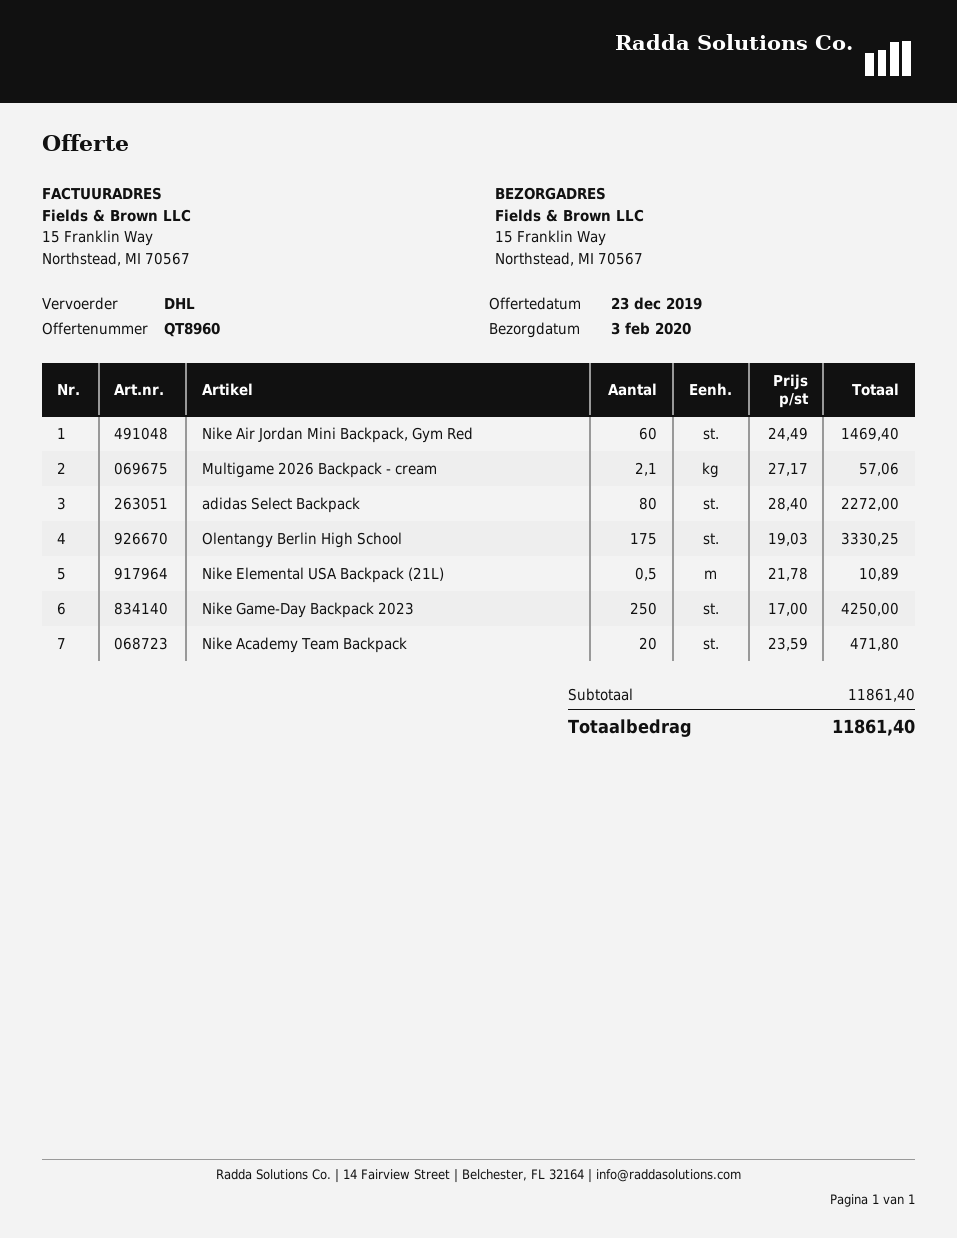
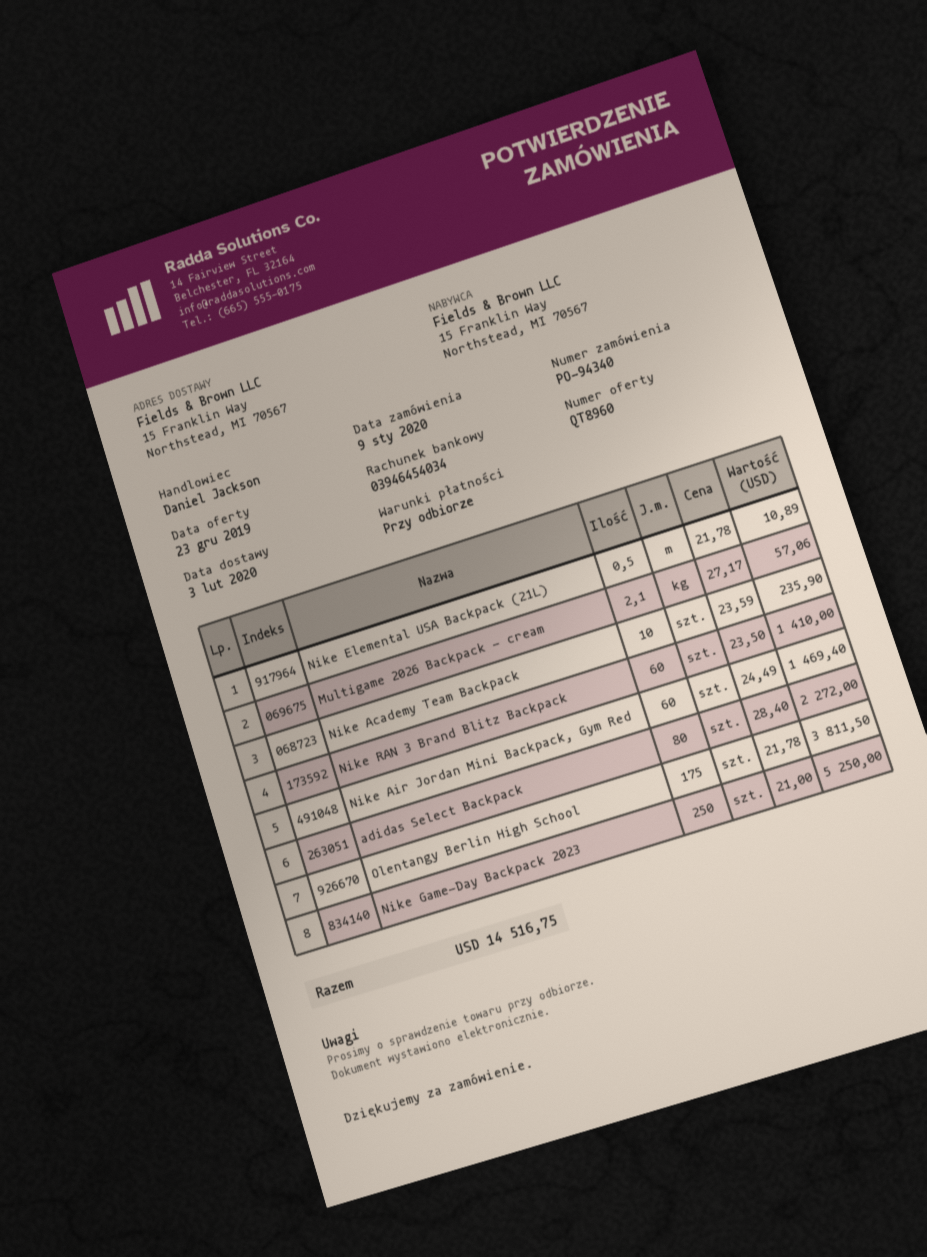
Olentangy Berlin High School: 175 x 19.03 = 3330.25 -> 175 x 21.78 = 3811.50
Nike Game-Day Backpack 2023: 250 x 17.00 = 4250.00 -> 250 x 21.00 = 5250.00
Nike Academy Team Backpack: 20 x 23.59 = 471.80 -> 10 x 23.59 = 235.90
Nike RAN 3 Brand Blitz Backpack: none -> 60 x 23.50 = 1410.00
total: 11861.40 -> 14516.75

